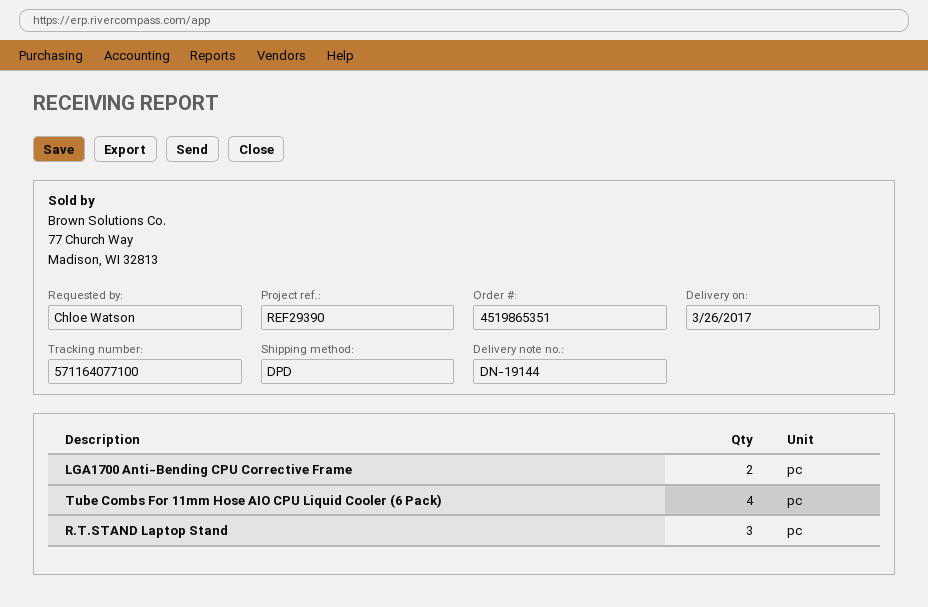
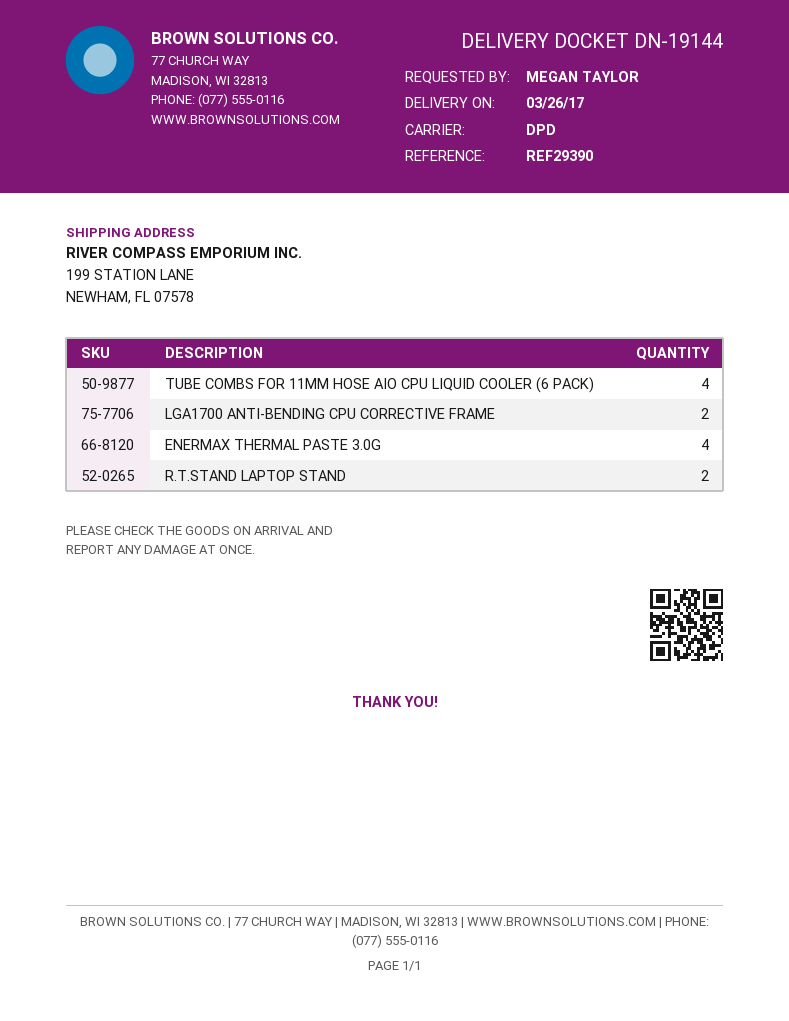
ordered by: Chloe Watson -> MEGAN TAYLOR
R.T.STAND Laptop Stand: 3 -> 2
ENERMAX THERMAL PASTE 3.0G: none -> 4

